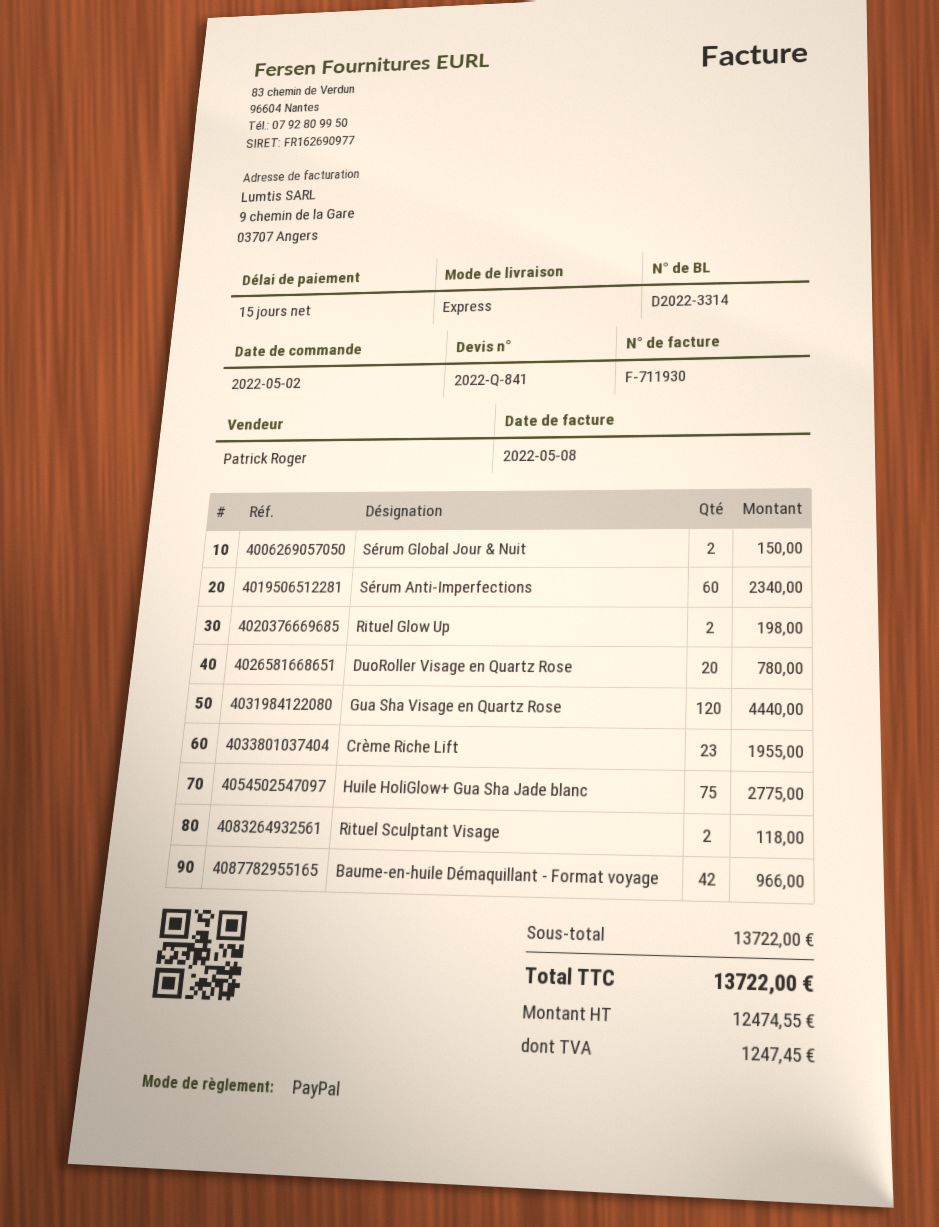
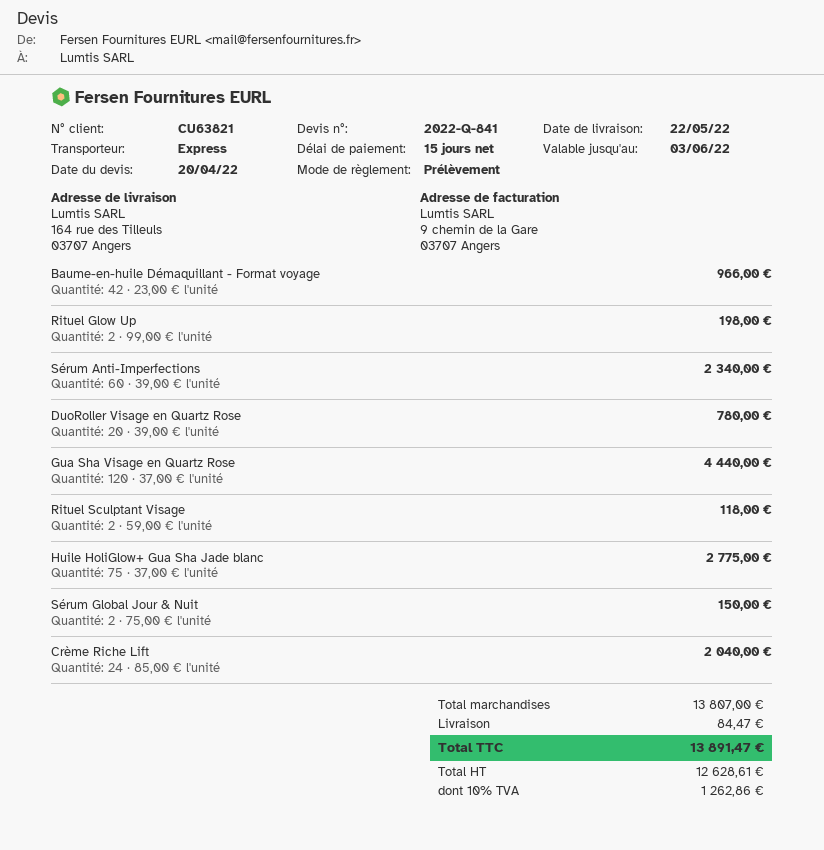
payment method: PayPal -> direct debit
Crème Riche Lift: 23 for 1955.00 -> 24 for 2040.00
subtotal: 13722.00 -> 13807.00
shipping: none -> 84.47
net: 12474.55 -> 12628.61
tax: 1247.45 -> 1262.86
total: 13722.00 -> 13891.47

